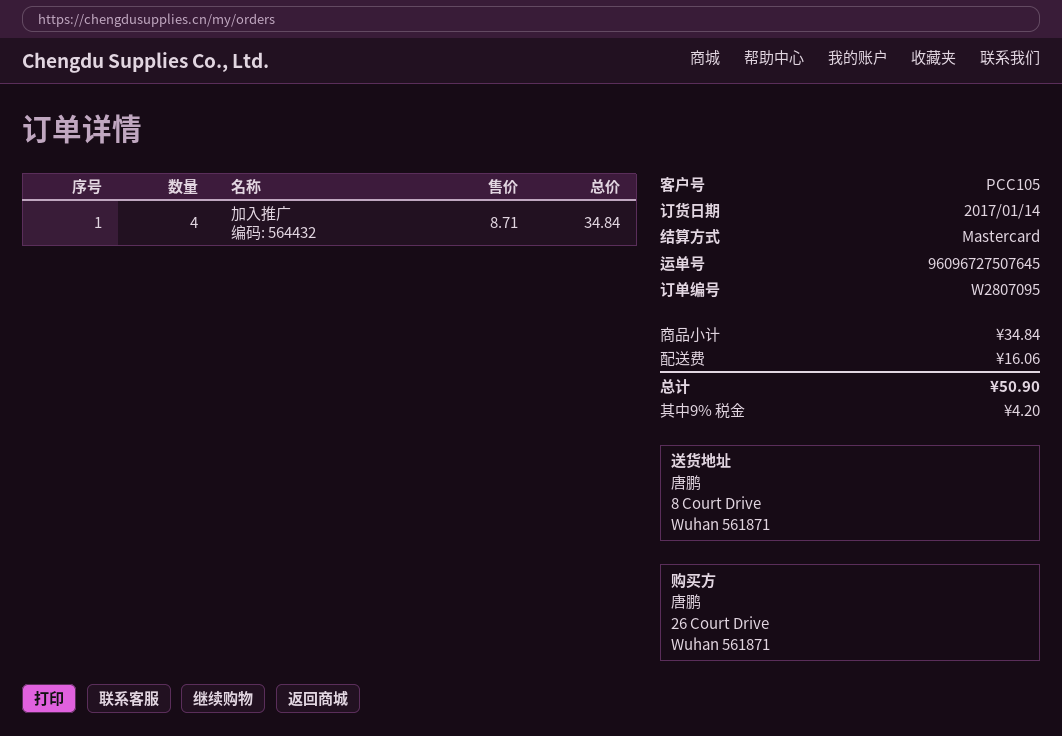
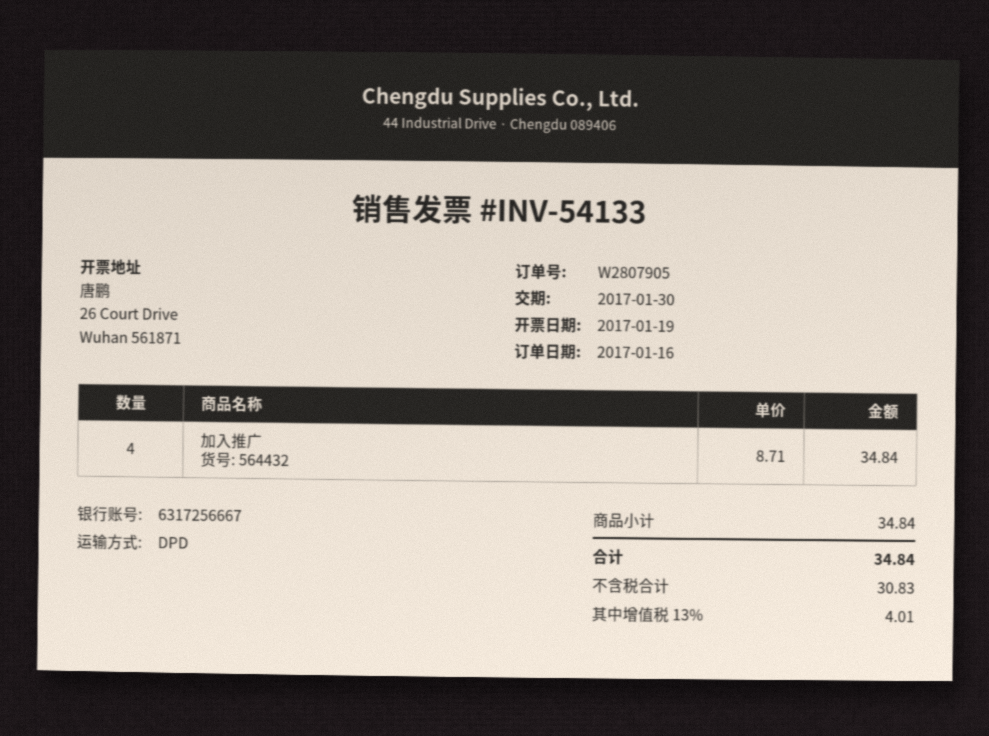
order number: W2807095 -> W2807905
order date: 2017-01-14 -> 2017-01-16
shipping: 16.06 -> none
tax: 9% = 4.20 -> 13% = 4.01
total: 50.90 -> 34.84

